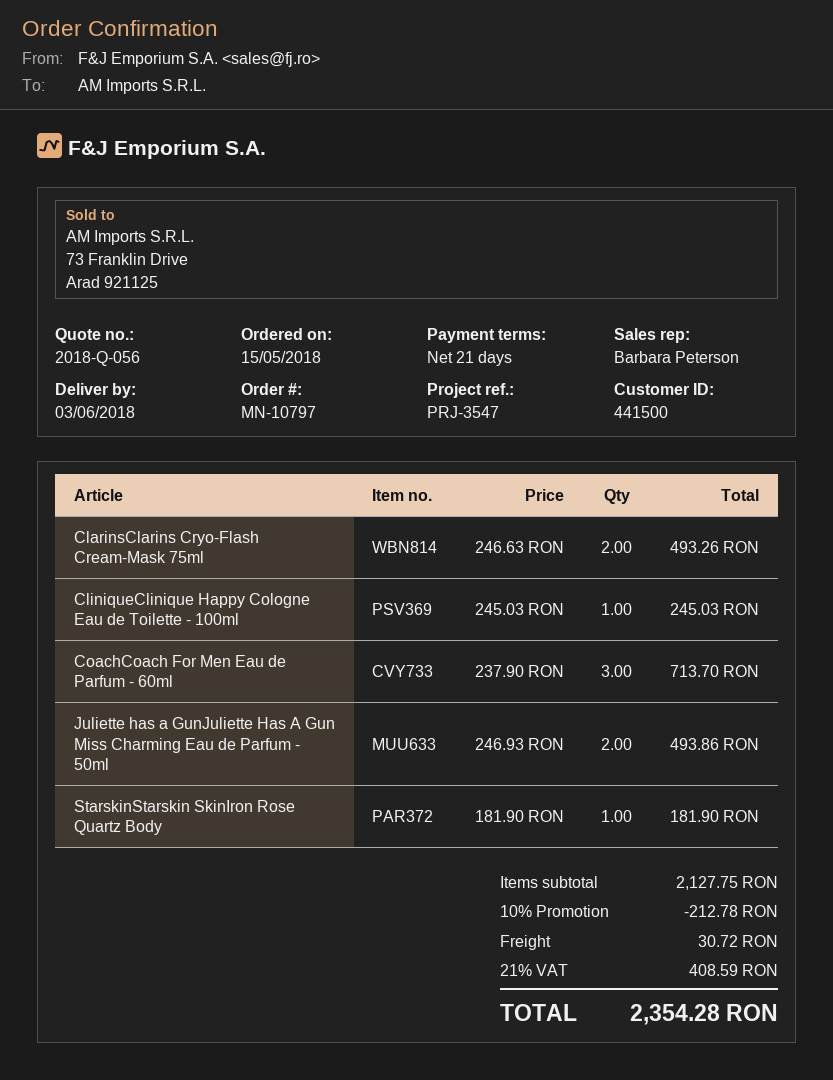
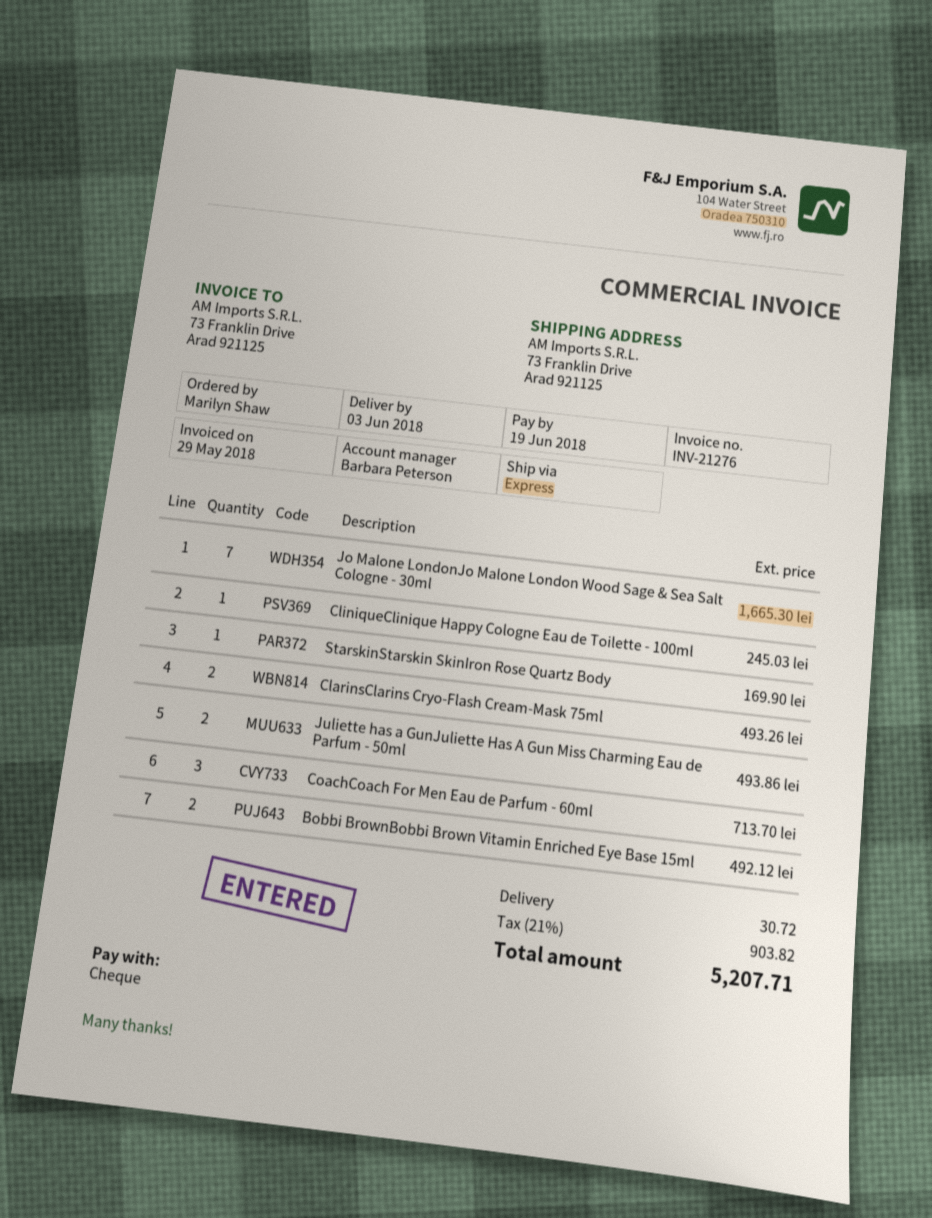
StarskinStarskin SkinIron Rose Quartz Body: 1 for 181.90 -> 1 for 169.90
Jo Malone LondonJo Malone London Wood Sage & Sea Salt Cologne - 30ml: none -> 7 for 1665.30
Bobbi BrownBobbi Brown Vitamin Enriched Eye Base 15ml: none -> 2 for 492.12
discount: 10% = 212.78 -> none
tax: 21% = 408.59 -> 21% = 903.82
total: 2354.28 -> 5207.71

